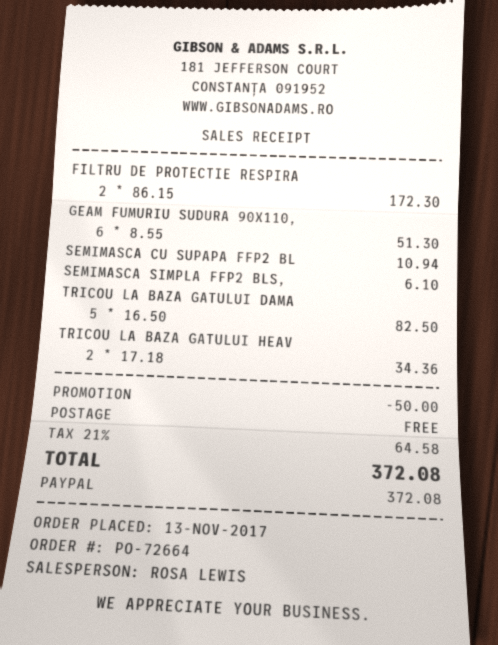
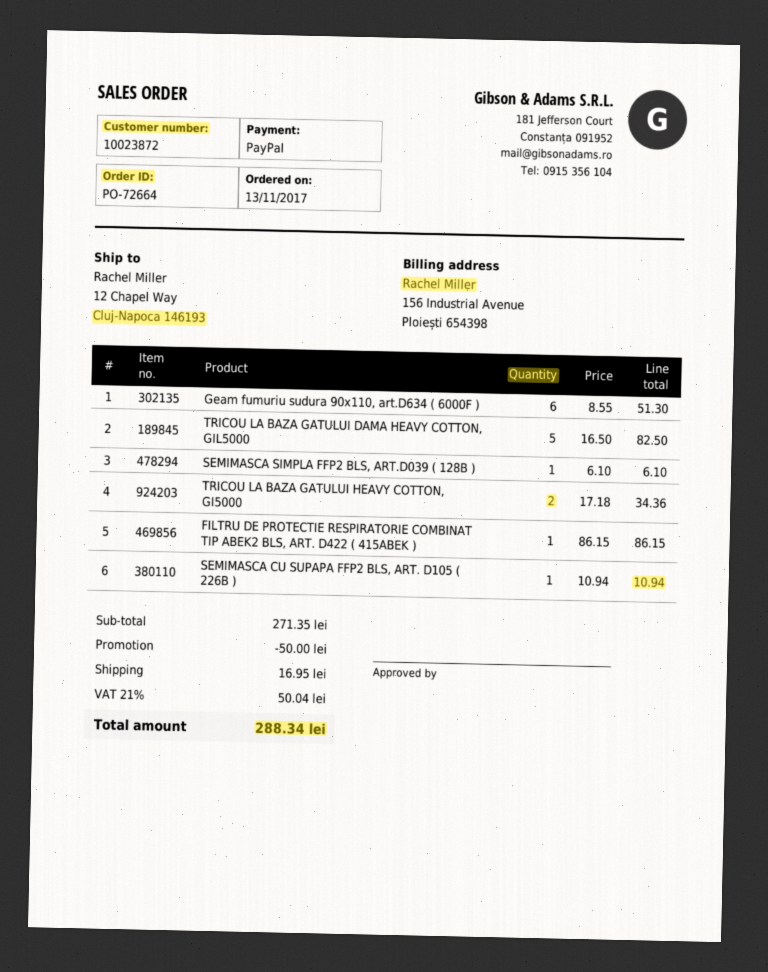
FILTRU DE PROTECTIE RESPIRA: 2 x 86.15 = 172.30 -> 1 x 86.15 = 86.15
shipping: 0.00 -> 16.95
tax: 21% = 64.58 -> 21% = 50.04
total: 372.08 -> 288.34

